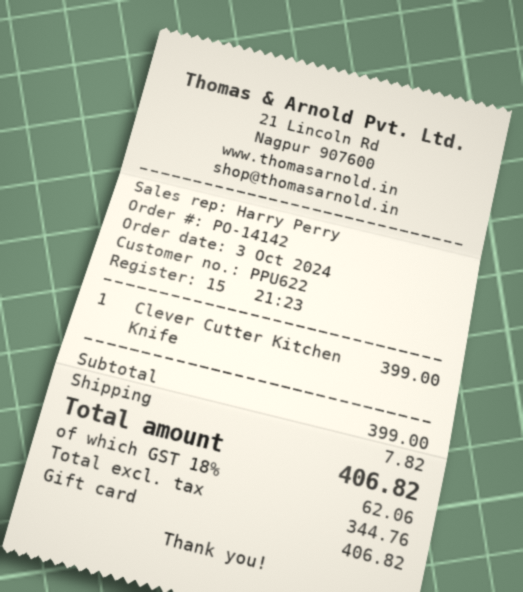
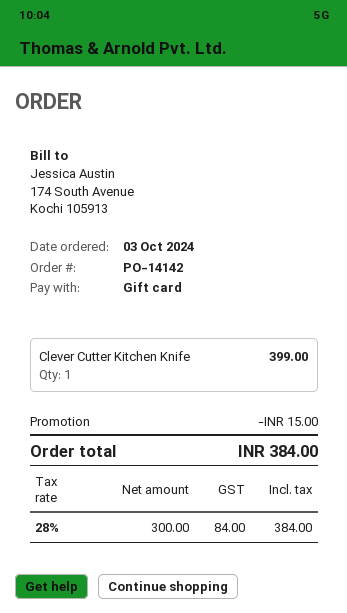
discount: none -> 15.00
shipping: 7.82 -> none
net: 344.76 -> 300.00
tax: 18% = 62.06 -> 28% = 84.00
total: 406.82 -> 384.00

